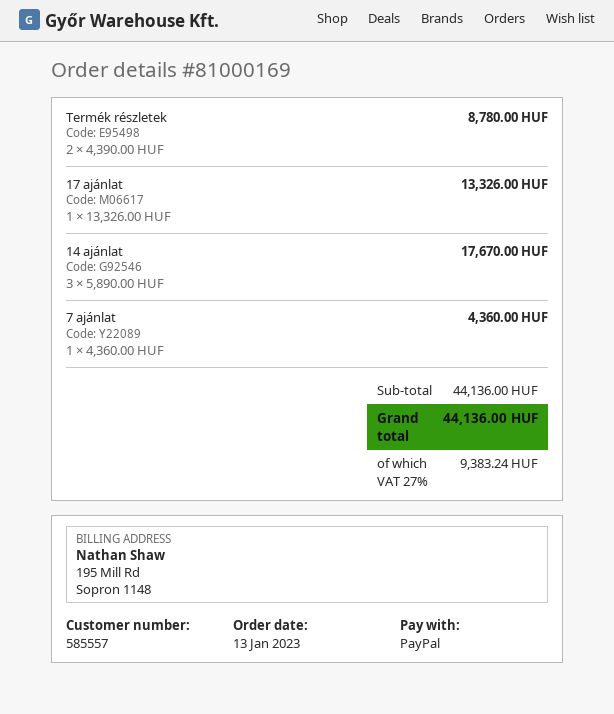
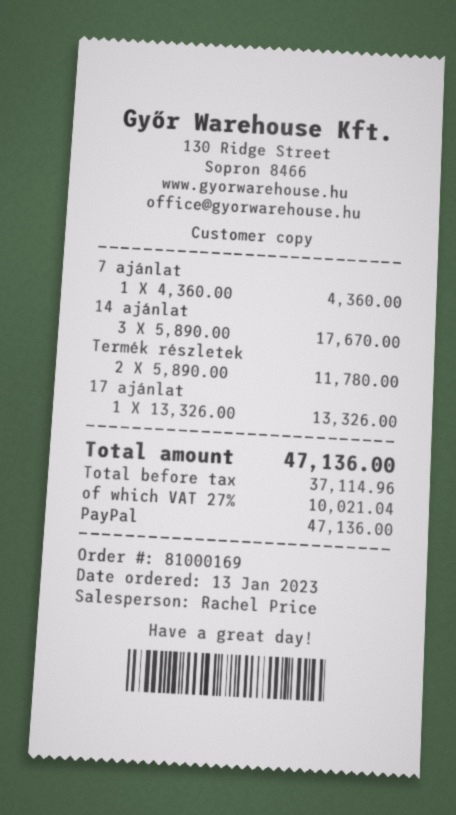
Termék részletek: 2 x 4390.00 = 8780.00 -> 2 x 5890.00 = 11780.00
tax: 27% = 9383.24 -> 27% = 10021.04
total: 44136.00 -> 47136.00

